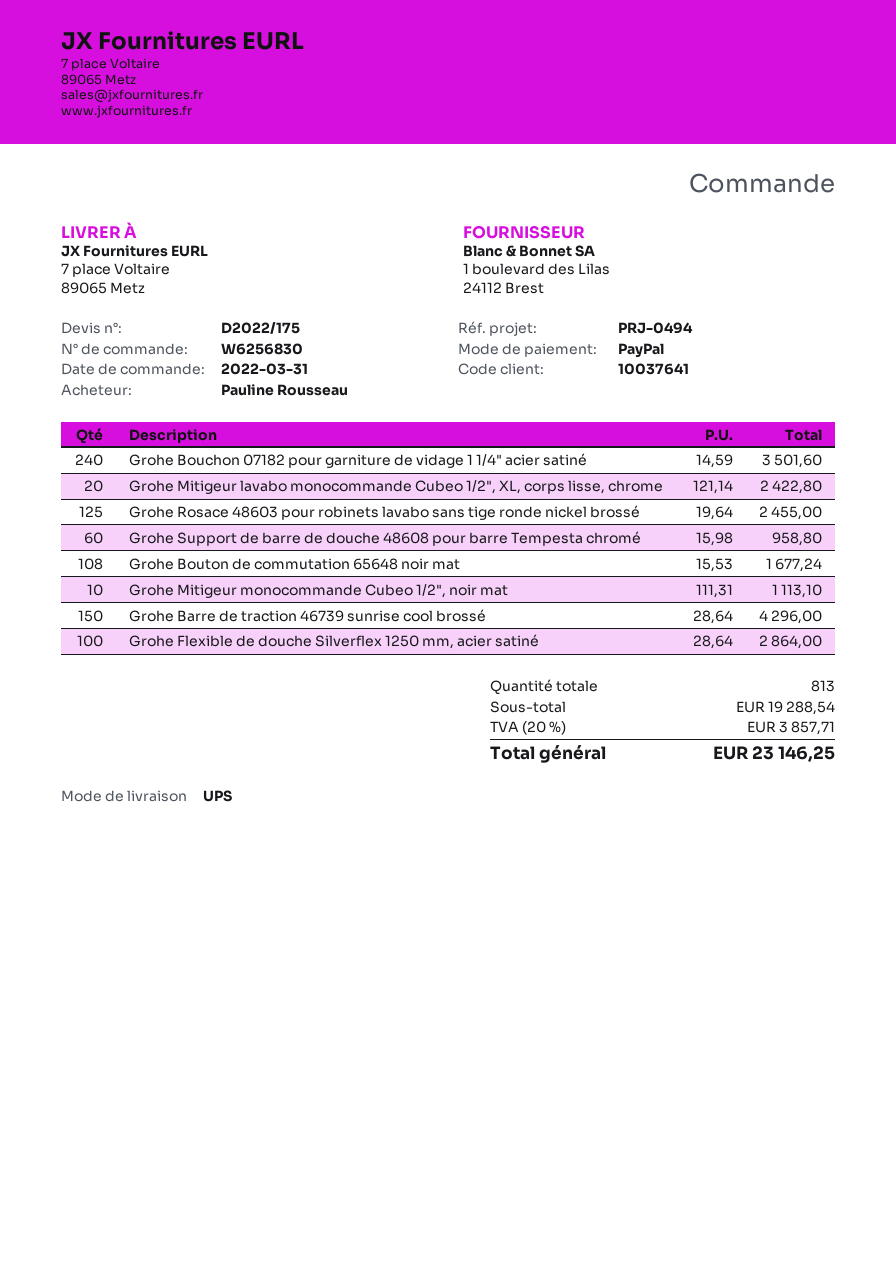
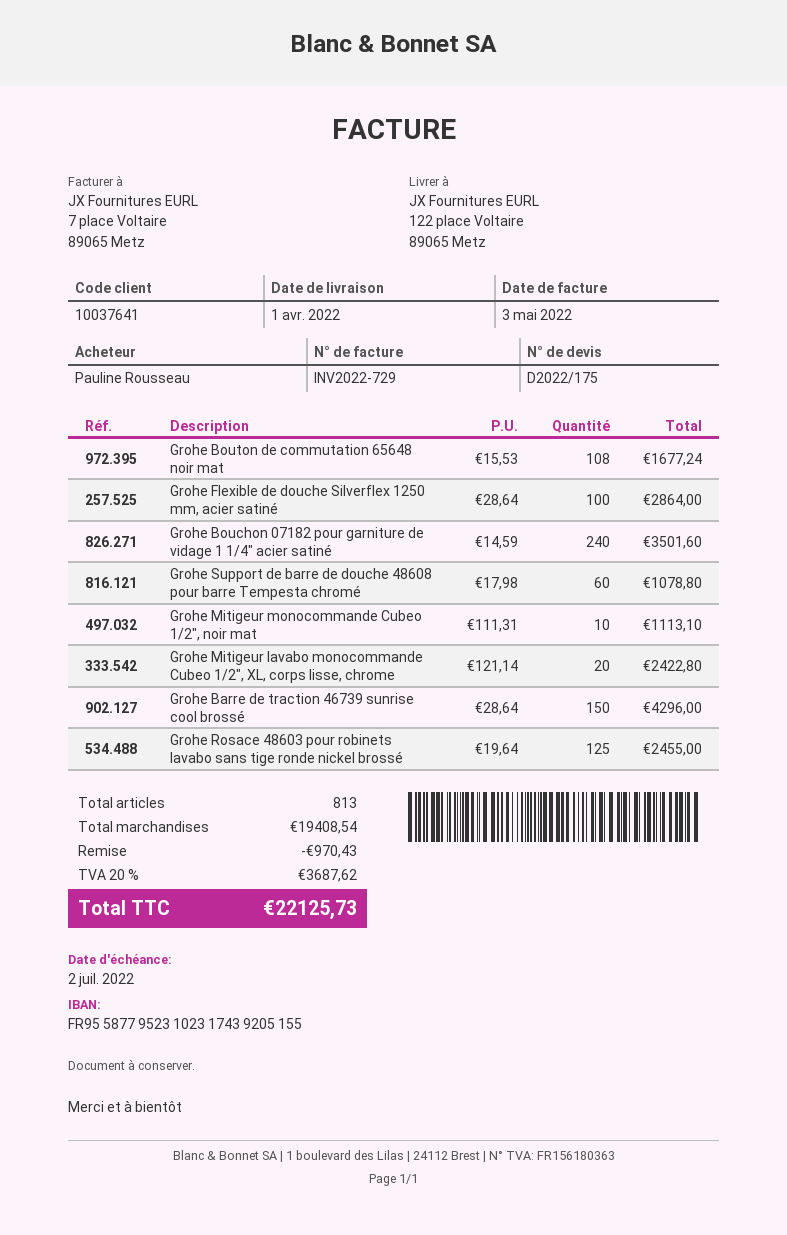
ship to: 7 place Voltaire, 89065 Metz -> 122 place Voltaire, 89065 Metz
Grohe Support de barre de douche 48608 pour barre Tempesta chromé: 60 x 15.98 = 958.80 -> 60 x 17.98 = 1078.80
subtotal: 19288.54 -> 19408.54
discount: none -> 970.43
tax: 20% = 3857.71 -> 20% = 3687.62
total: 23146.25 -> 22125.73

